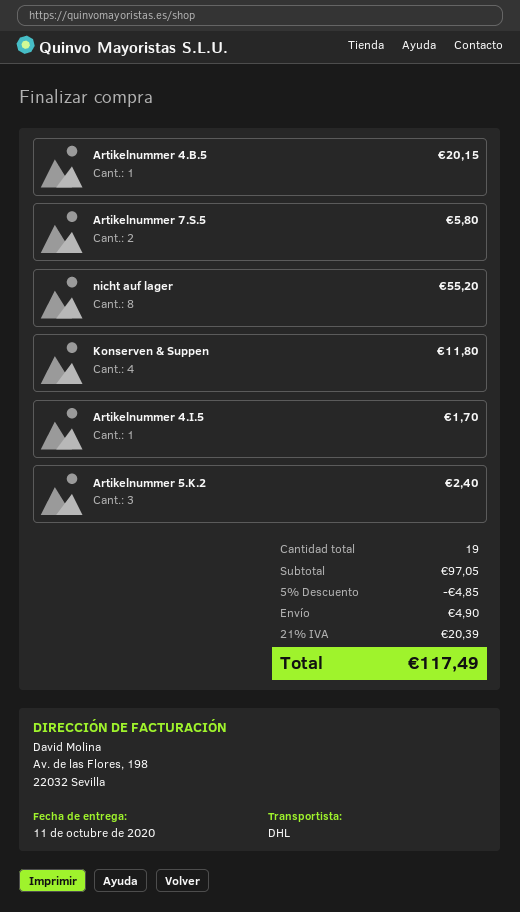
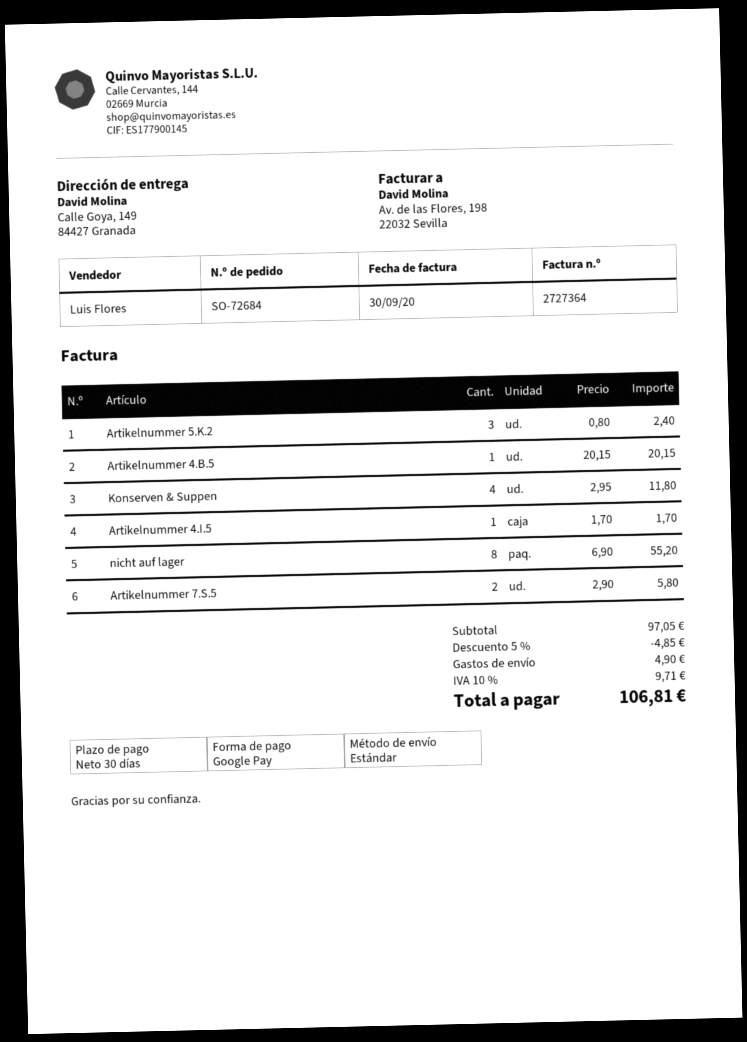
shipping method: DHL -> standard
tax: 21% = 20.39 -> 10% = 9.71
total: 117.49 -> 106.81

